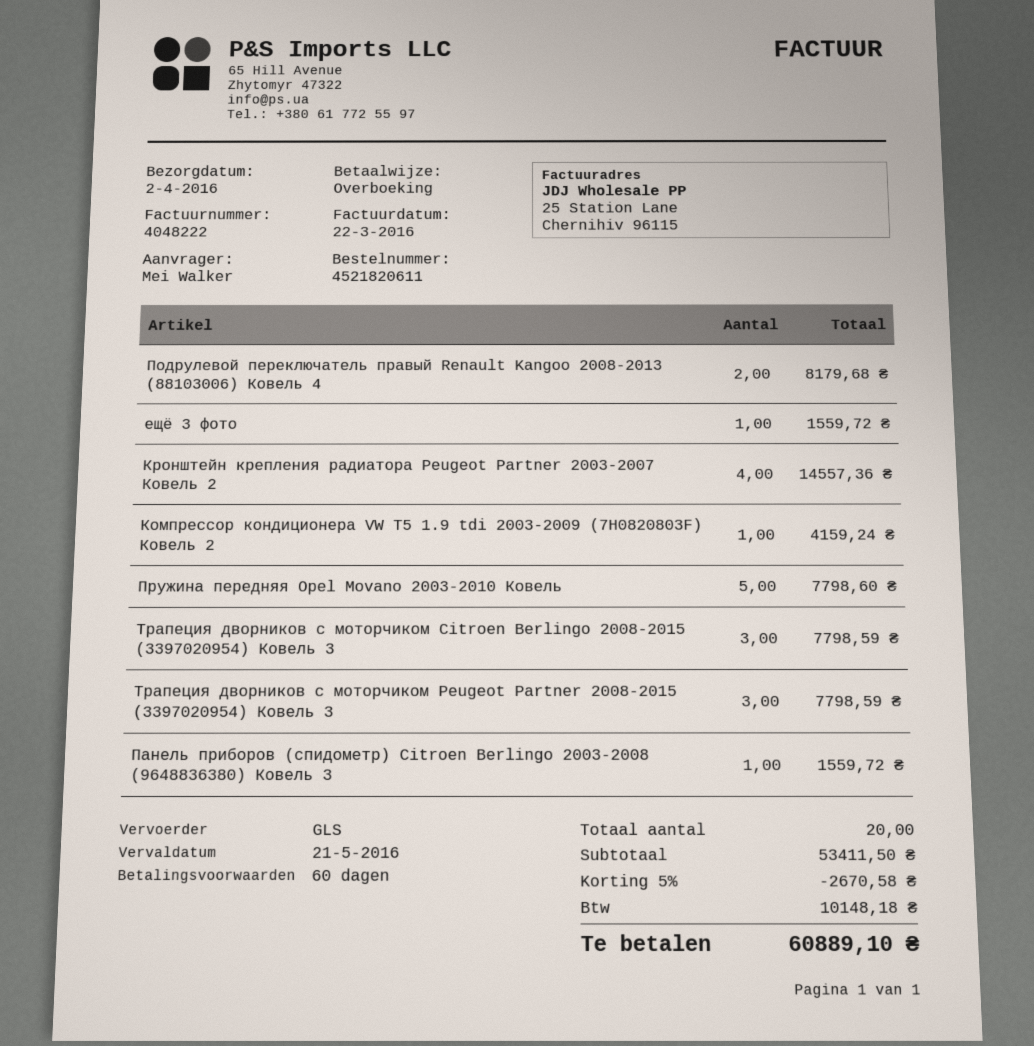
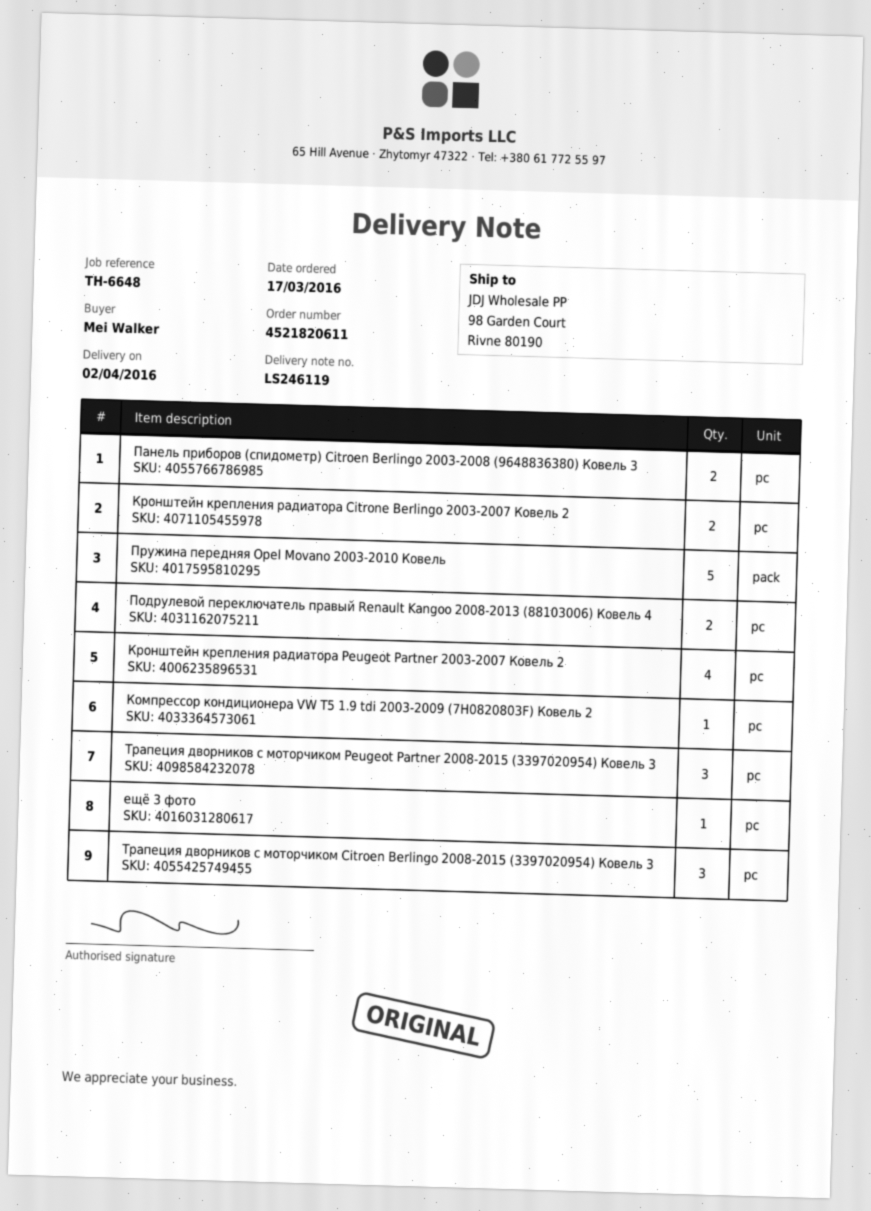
Панель приборов (спидометр) Citroen Berlingo 2003-2008 (9648836380) Ковель 3: 1 -> 2
Кронштейн крепления радиатора Citrone Berlingo 2003-2007 Ковель 2: none -> 2

